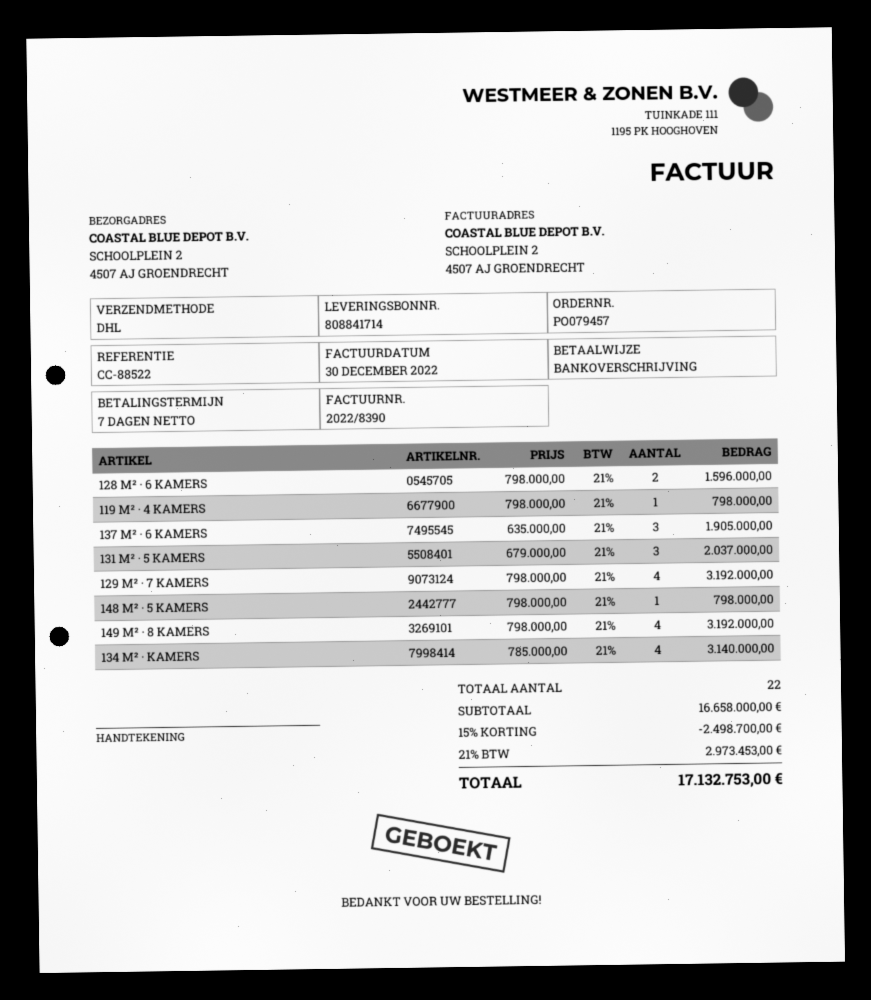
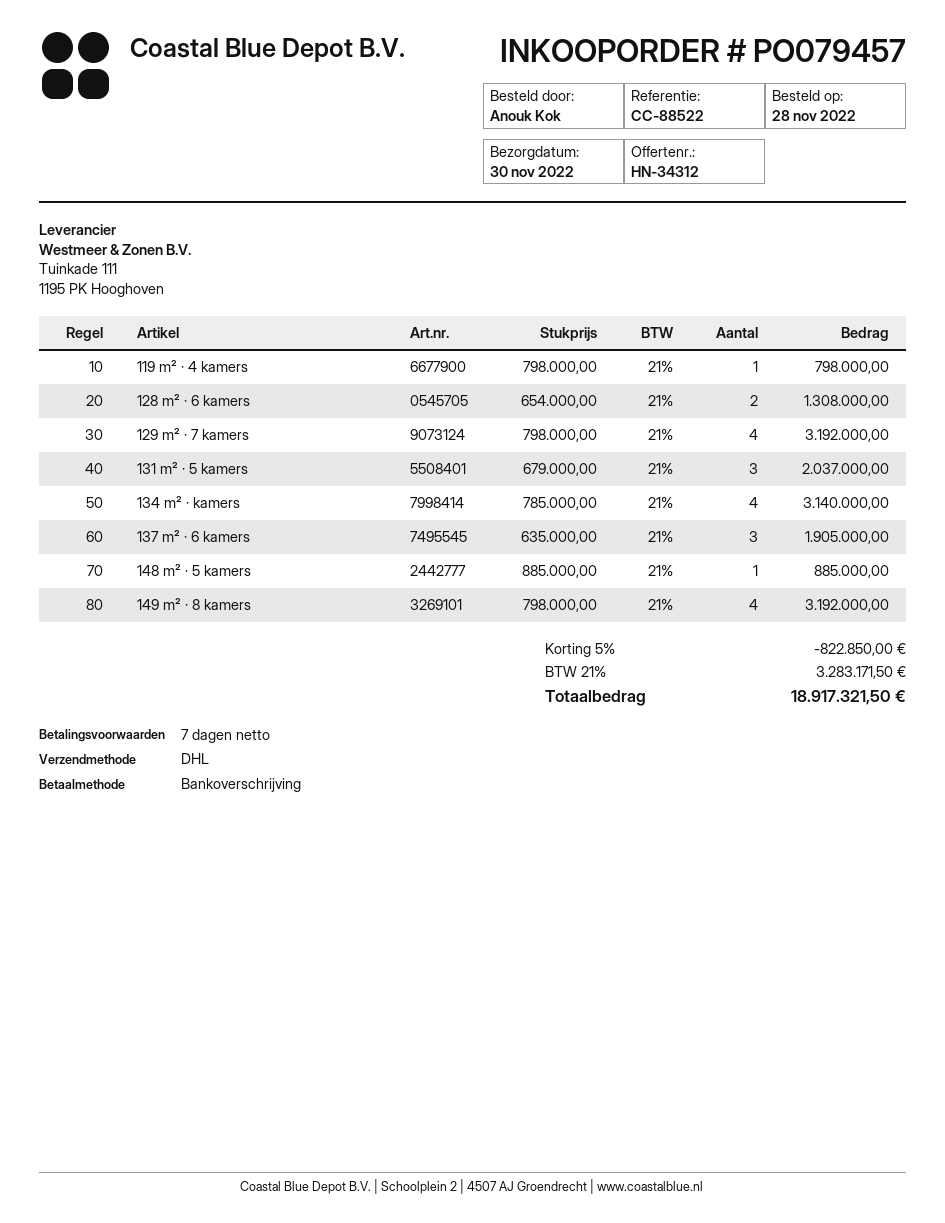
128 M² · 6 KAMERS: 2 x 798000.00 = 1596000.00 -> 2 x 654000.00 = 1308000.00
148 M² · 5 KAMERS: 1 x 798000.00 = 798000.00 -> 1 x 885000.00 = 885000.00
discount: 15% = 2498700.00 -> 5% = 822850.00
tax: 21% = 2973453.00 -> 21% = 3283171.50
total: 17132753.00 -> 18917321.50

